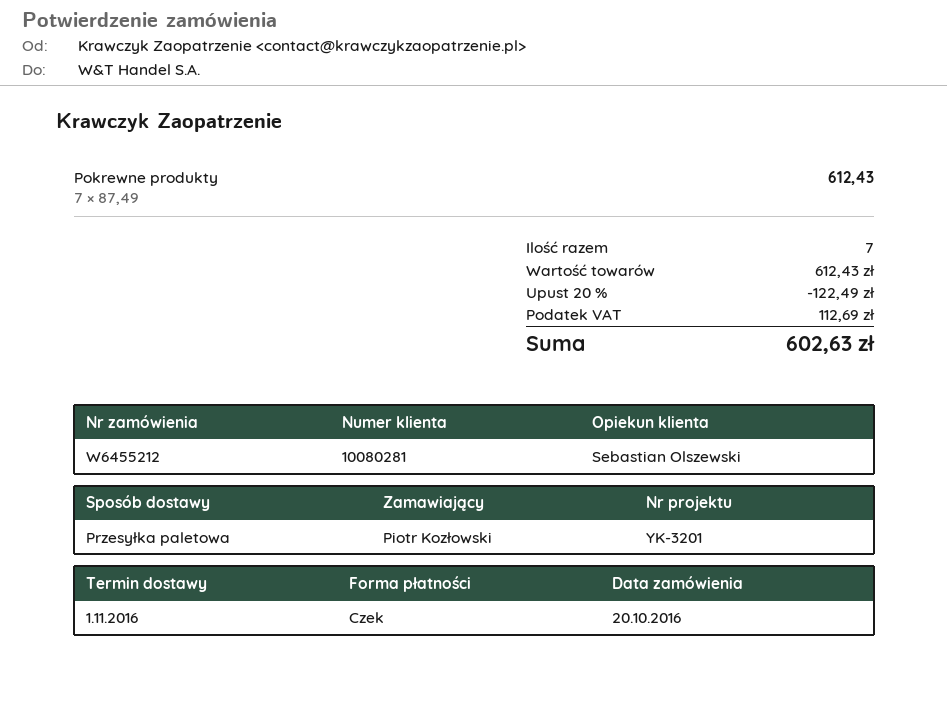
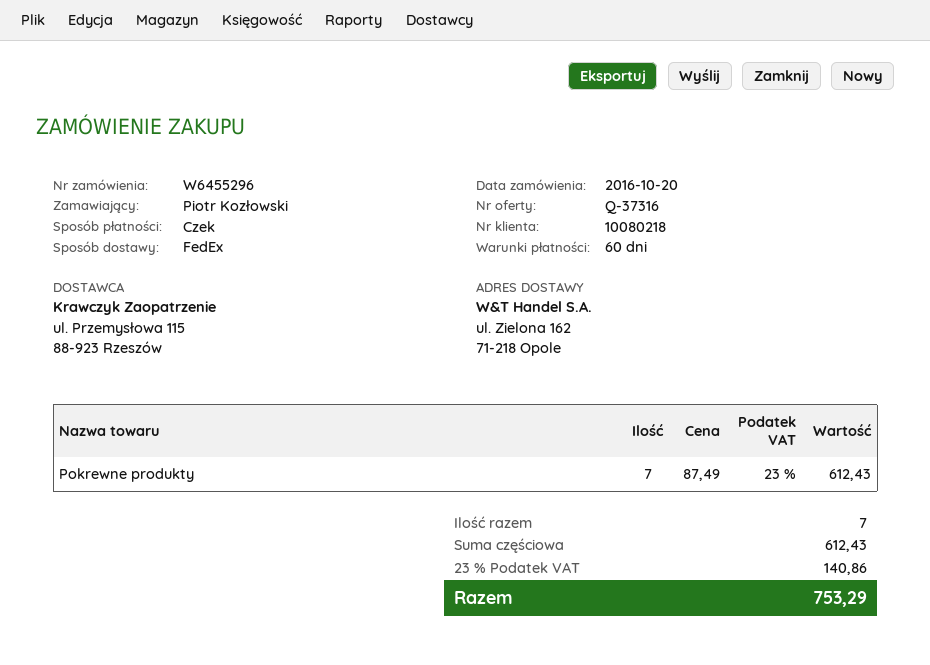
order number: W6455212 -> W6455296
customer number: 10080281 -> 10080218
shipping method: pallet freight -> FedEx
discount: 20% = 122.49 -> none
tax: 112.69 -> 140.86
total: 602.63 -> 753.29

